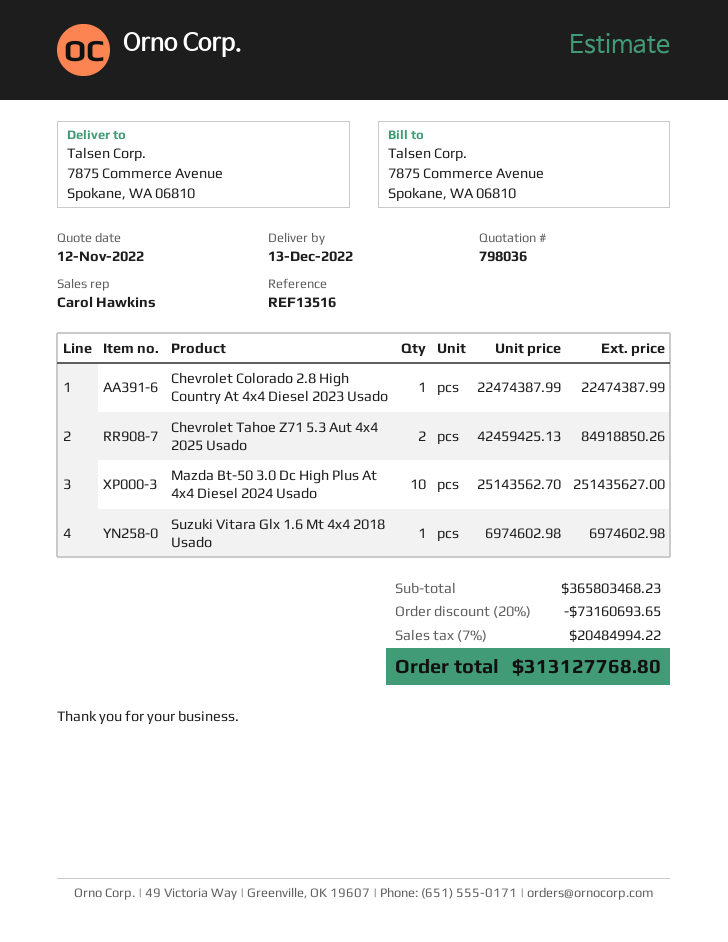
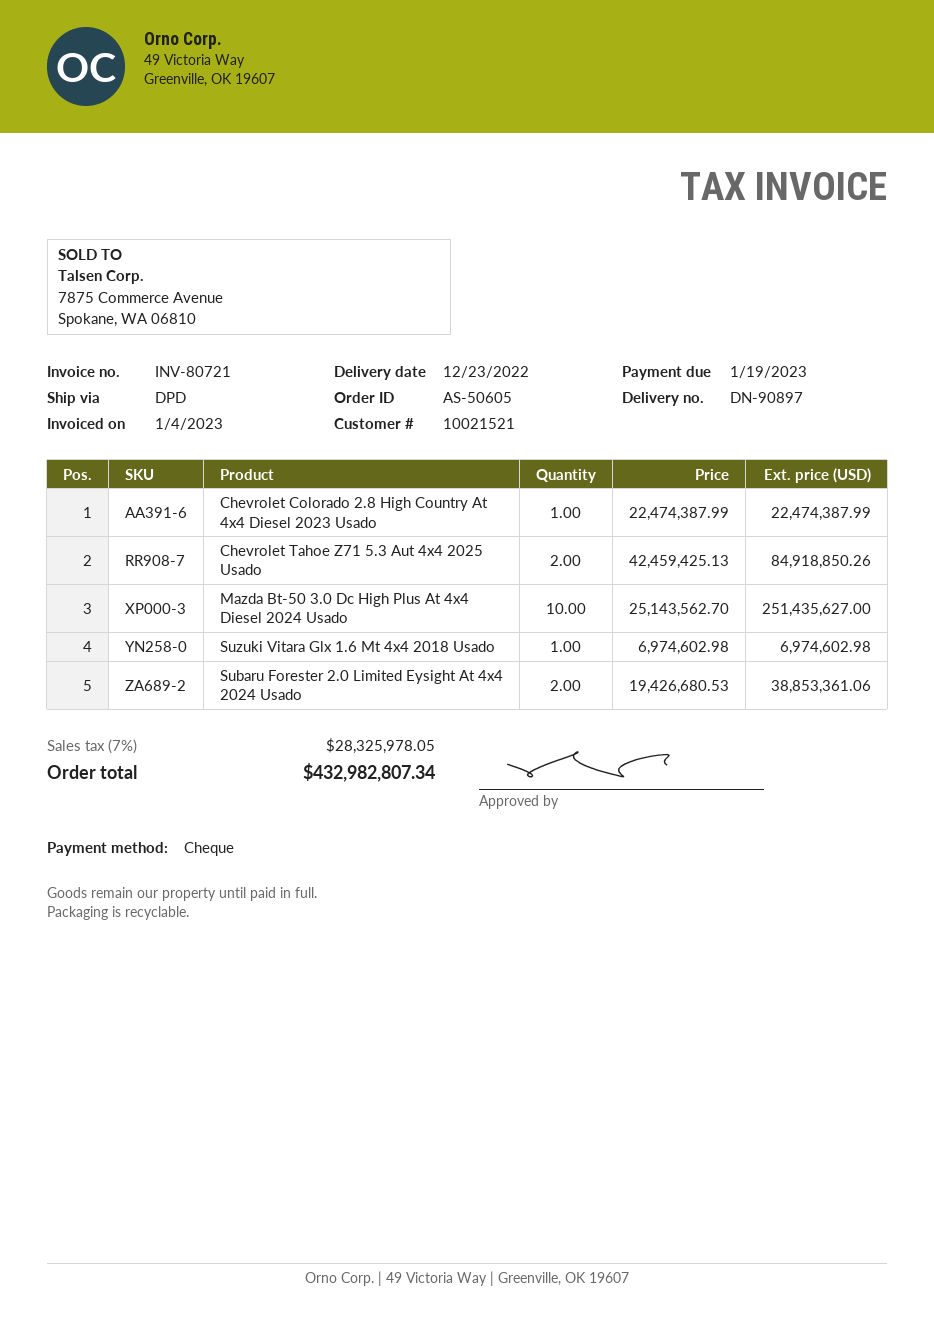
delivery date: 2022-12-13 -> 2022-12-23
Subaru Forester 2.0 Limited Eysight At 4x4 2024 Usado: none -> 2 x 19426680.53 = 38853361.06
discount: 20% = 73160693.65 -> none
tax: 7% = 20484994.22 -> 7% = 28325978.05
total: 313127768.80 -> 432982807.34

